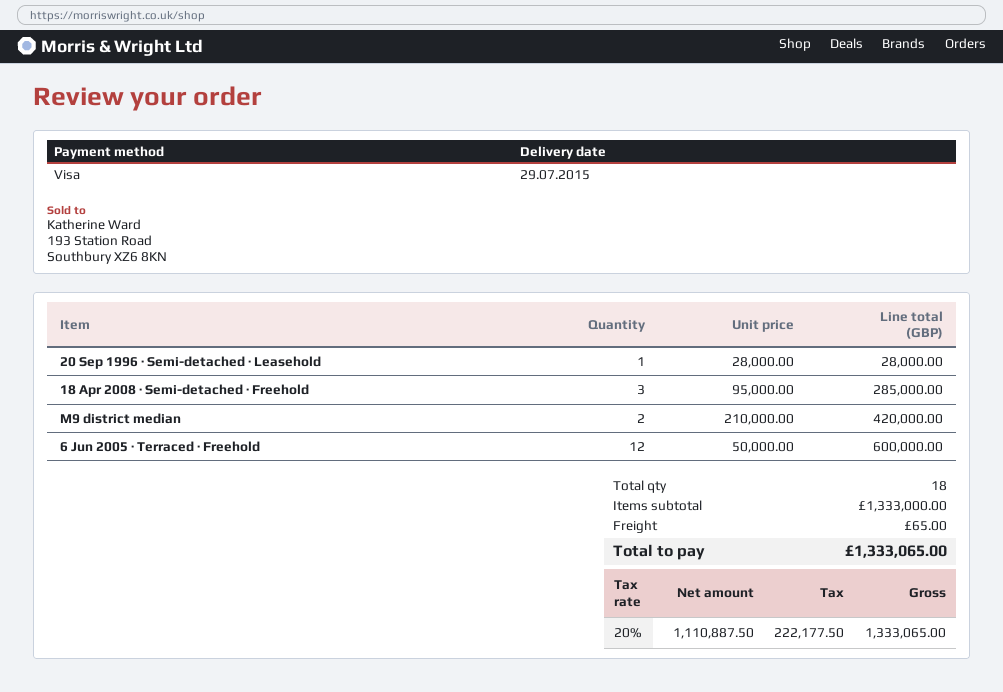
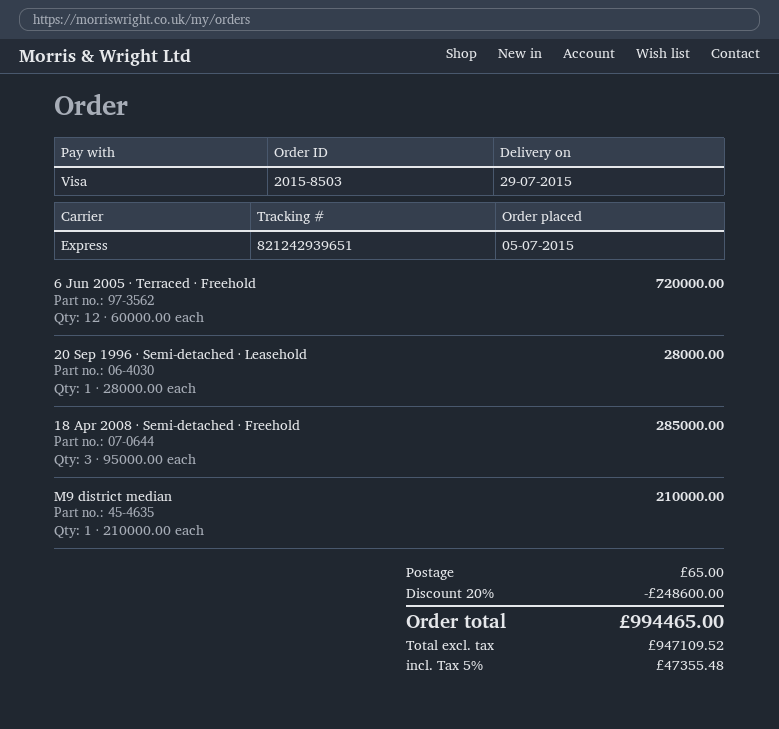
M9 district median: 2 x 210000.00 = 420000.00 -> 1 x 210000.00 = 210000.00
6 Jun 2005 · Terraced · Freehold: 12 x 50000.00 = 600000.00 -> 12 x 60000.00 = 720000.00
discount: none -> 20% = 248600.00
net: 1110887.50 -> 947109.52
tax: 20% = 222177.50 -> 5% = 47355.48
total: 1333065.00 -> 994465.00

